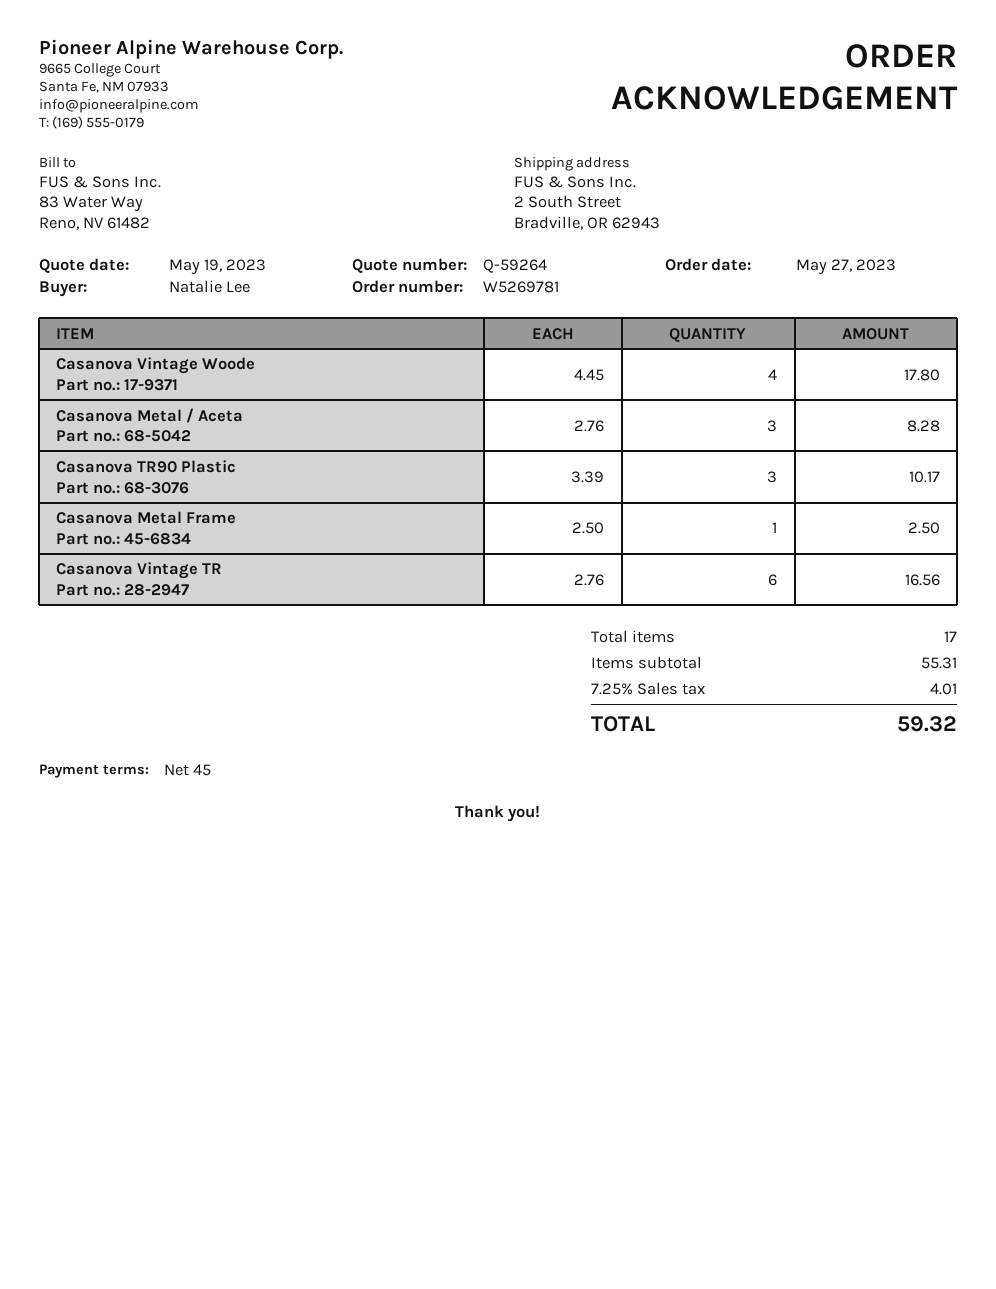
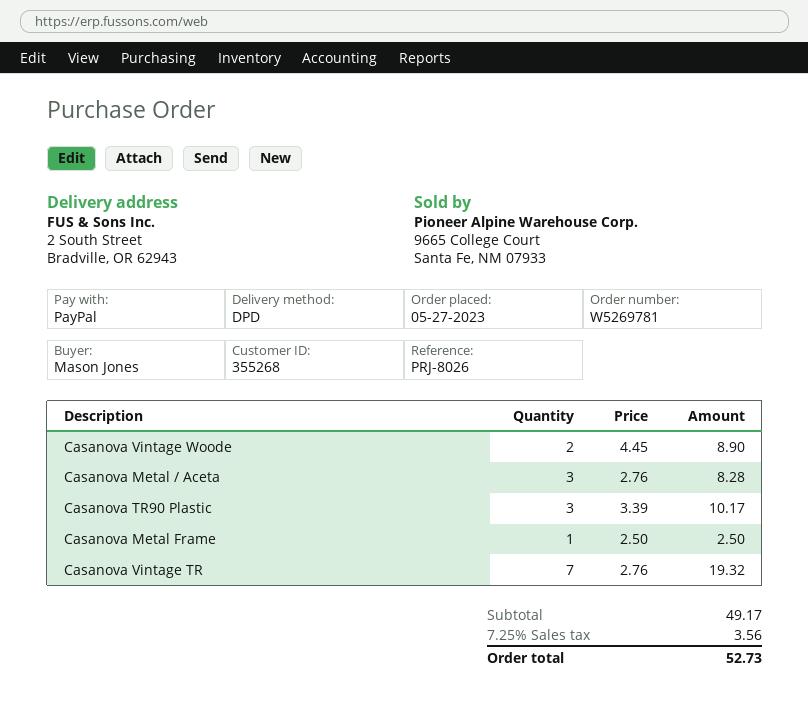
ordered by: Natalie Lee -> Mason Jones
Casanova Vintage Woode: 4 x 4.45 = 17.80 -> 2 x 4.45 = 8.90
Casanova Vintage TR: 6 x 2.76 = 16.56 -> 7 x 2.76 = 19.32
subtotal: 55.31 -> 49.17
tax: 7.25% = 4.01 -> 7.25% = 3.56
total: 59.32 -> 52.73

